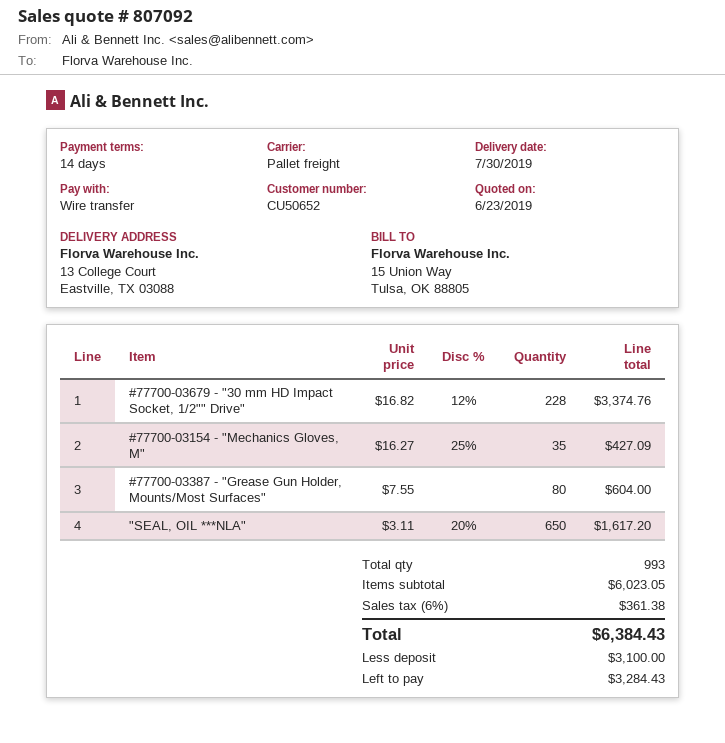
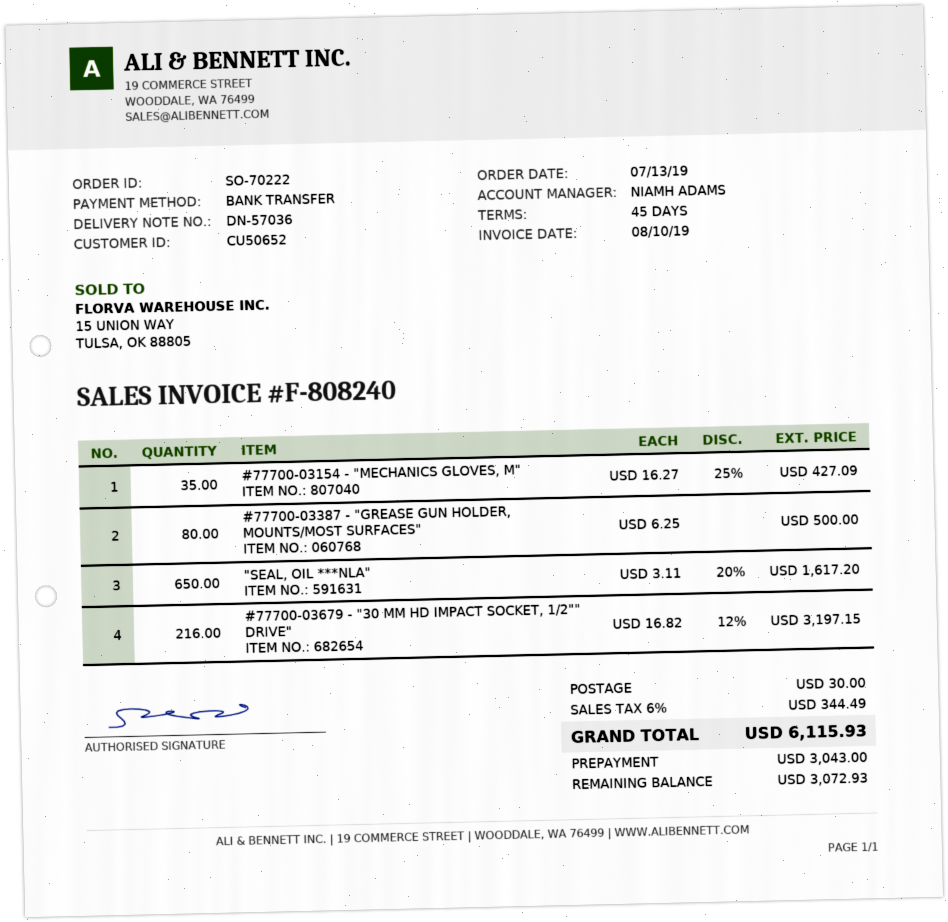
payment terms: 14 days -> 45 days
#77700-03679 - "30 mm HD Impact Socket, 1/2"" Drive": 228 x 16.82 - 12% = 3374.76 -> 216 x 16.82 - 12% = 3197.15
#77700-03387 - "Grease Gun Holder, Mounts/Most Surfaces": 80 x 7.55 = 604.00 -> 80 x 6.25 = 500.00
shipping: none -> 30.00
tax: 6% = 361.38 -> 6% = 344.49
total: 6384.43 -> 6115.93
deposit: 3100.00 -> 3043.00
balance: 3284.43 -> 3072.93

